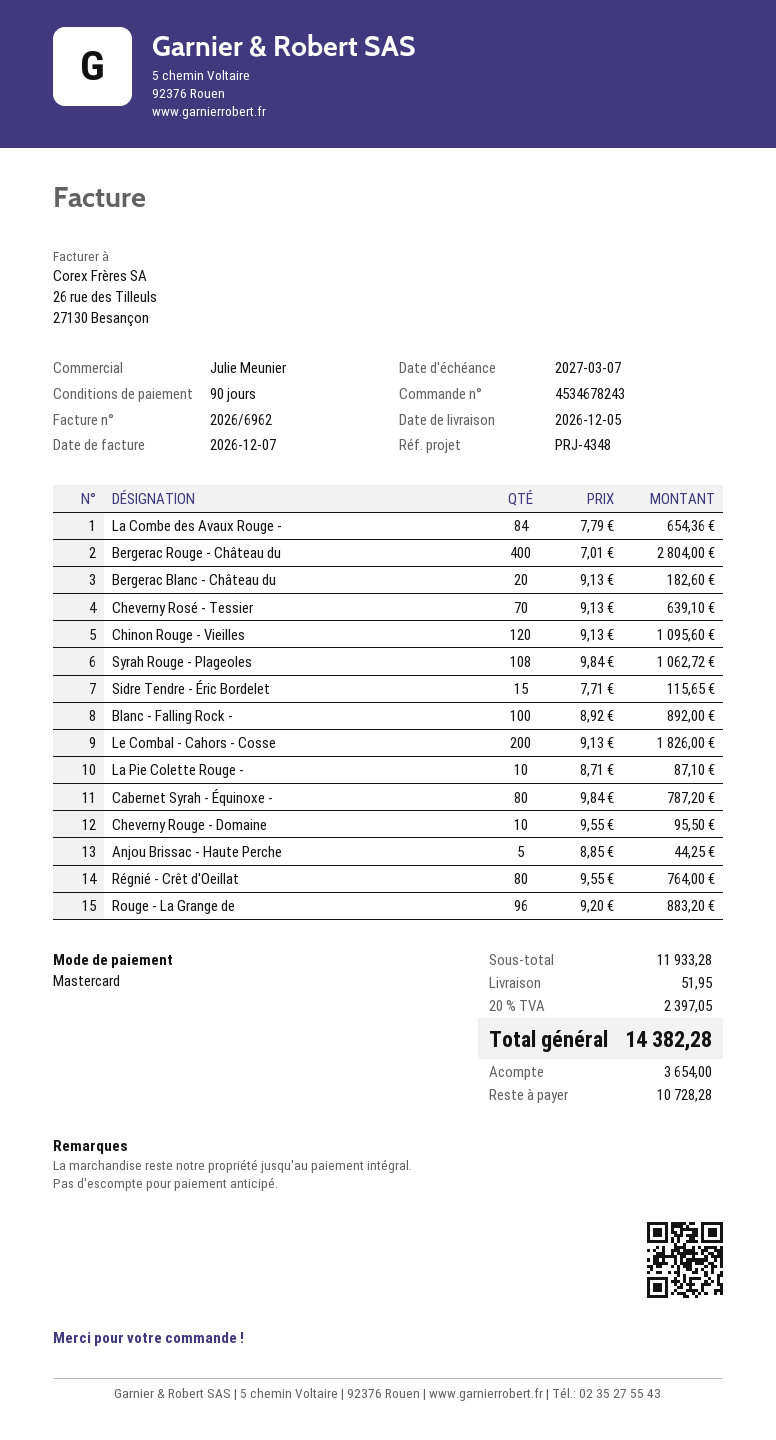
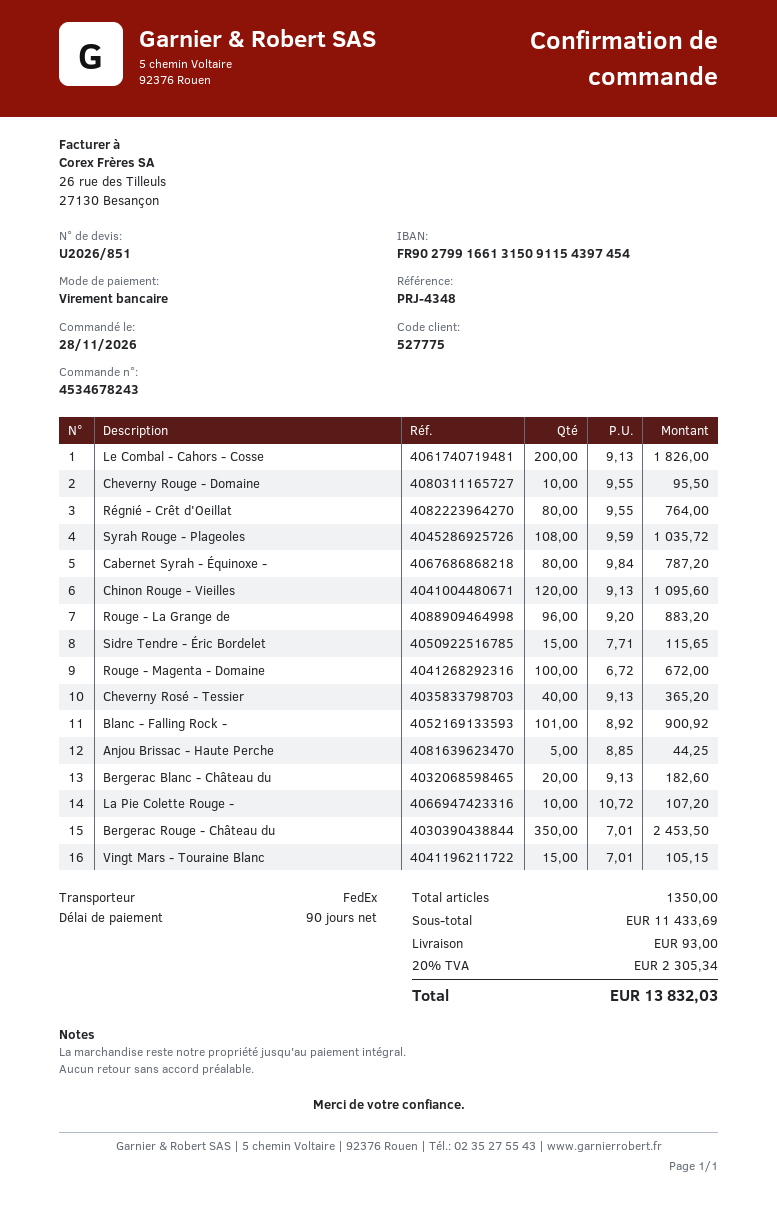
payment method: Mastercard -> bank transfer
La Combe des Avaux Rouge -: 84 x 7.79 = 654.36 -> none
Bergerac Rouge - Château du: 400 x 7.01 = 2804.00 -> 350 x 7.01 = 2453.50
Cheverny Rosé - Tessier: 70 x 9.13 = 639.10 -> 40 x 9.13 = 365.20
Syrah Rouge - Plageoles: 108 x 9.84 = 1062.72 -> 108 x 9.59 = 1035.72
Blanc - Falling Rock -: 100 x 8.92 = 892.00 -> 101 x 8.92 = 900.92
La Pie Colette Rouge -: 10 x 8.71 = 87.10 -> 10 x 10.72 = 107.20
Rouge - Magenta - Domaine: none -> 100 x 6.72 = 672.00
Vingt Mars - Touraine Blanc: none -> 15 x 7.01 = 105.15
subtotal: 11933.28 -> 11433.69
shipping: 51.95 -> 93.00
tax: 20% = 2397.05 -> 20% = 2305.34
total: 14382.28 -> 13832.03

